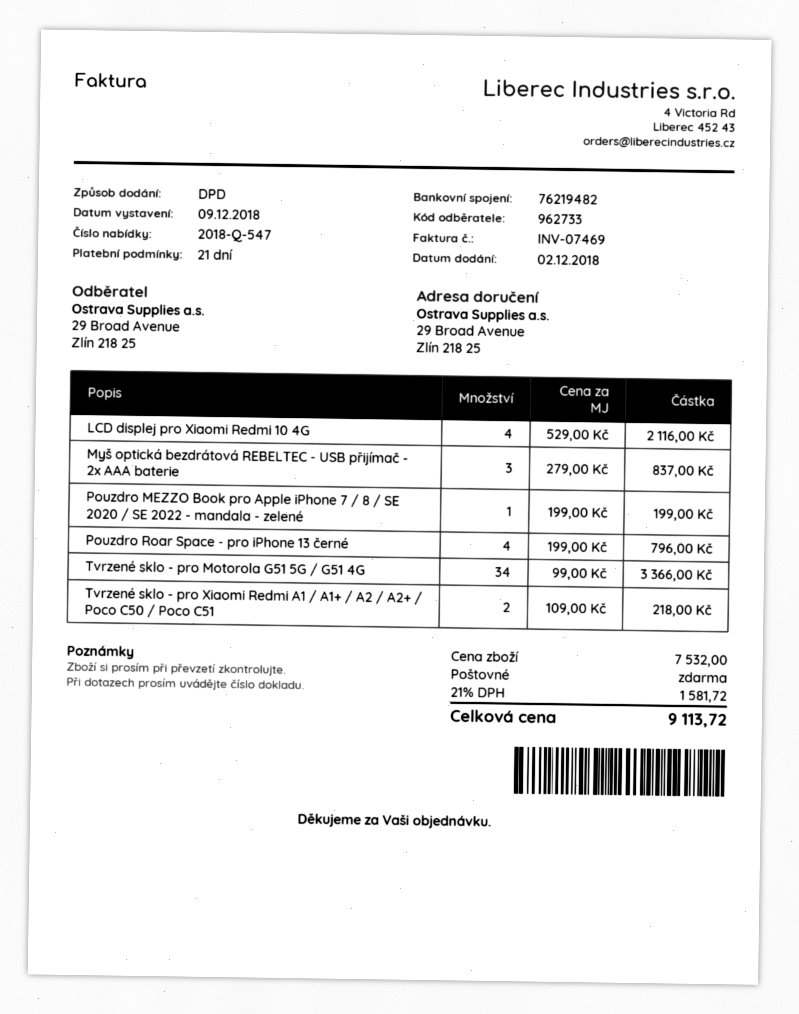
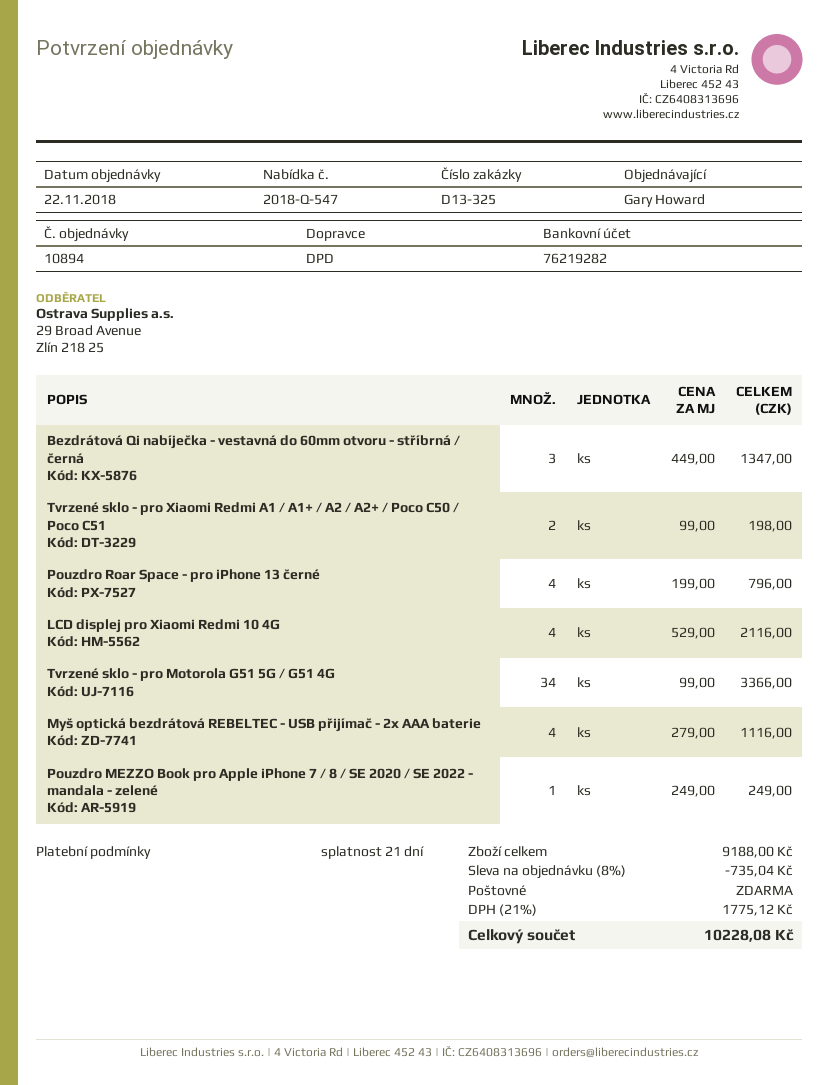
bank account: 76219482 -> 76219282
Myš optická bezdrátová REBELTEC - USB přijímač - 2x AAA baterie: 3 x 279.00 = 837.00 -> 4 x 279.00 = 1116.00
Pouzdro MEZZO Book pro Apple iPhone 7 / 8 / SE 2020 / SE 2022 - mandala - zelené: 1 x 199.00 = 199.00 -> 1 x 249.00 = 249.00
Tvrzené sklo - pro Xiaomi Redmi A1 / A1+ / A2 / A2+ / Poco C50 / Poco C51: 2 x 109.00 = 218.00 -> 2 x 99.00 = 198.00
Bezdrátová Qi nabíječka - vestavná do 60mm otvoru - stříbrná / černá: none -> 3 x 449.00 = 1347.00
subtotal: 7532.00 -> 9188.00
discount: none -> 8% = 735.04
tax: 21% = 1581.72 -> 21% = 1775.12
total: 9113.72 -> 10228.08

